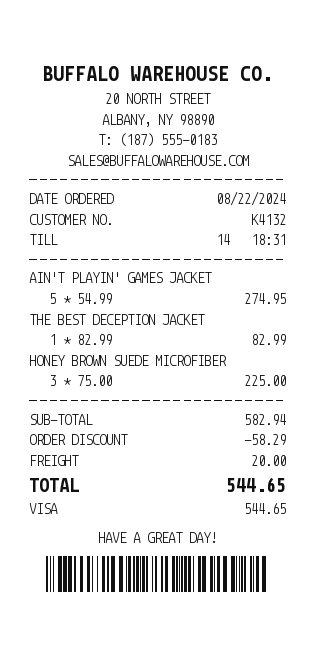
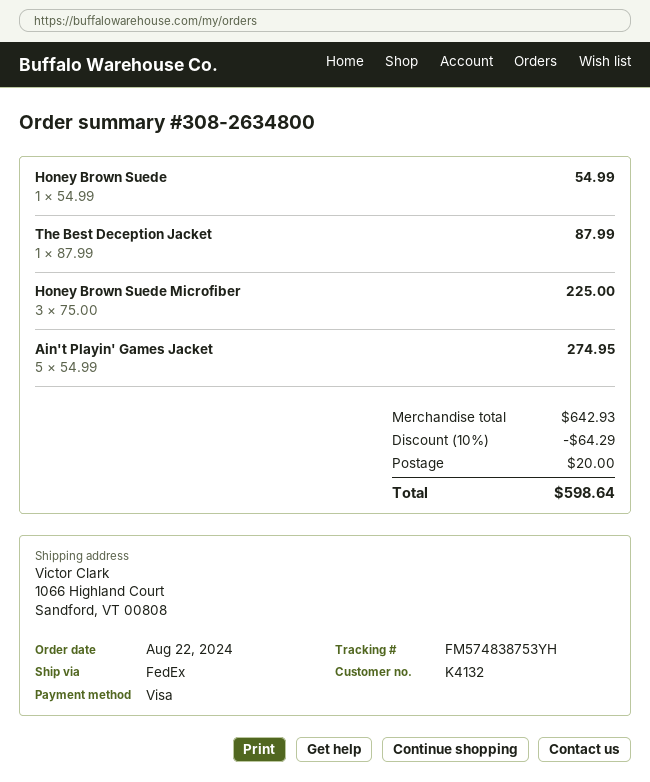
THE BEST DECEPTION JACKET: 1 x 82.99 = 82.99 -> 1 x 87.99 = 87.99
Honey Brown Suede: none -> 1 x 54.99 = 54.99
subtotal: 582.94 -> 642.93
discount: 58.29 -> 64.29
total: 544.65 -> 598.64

